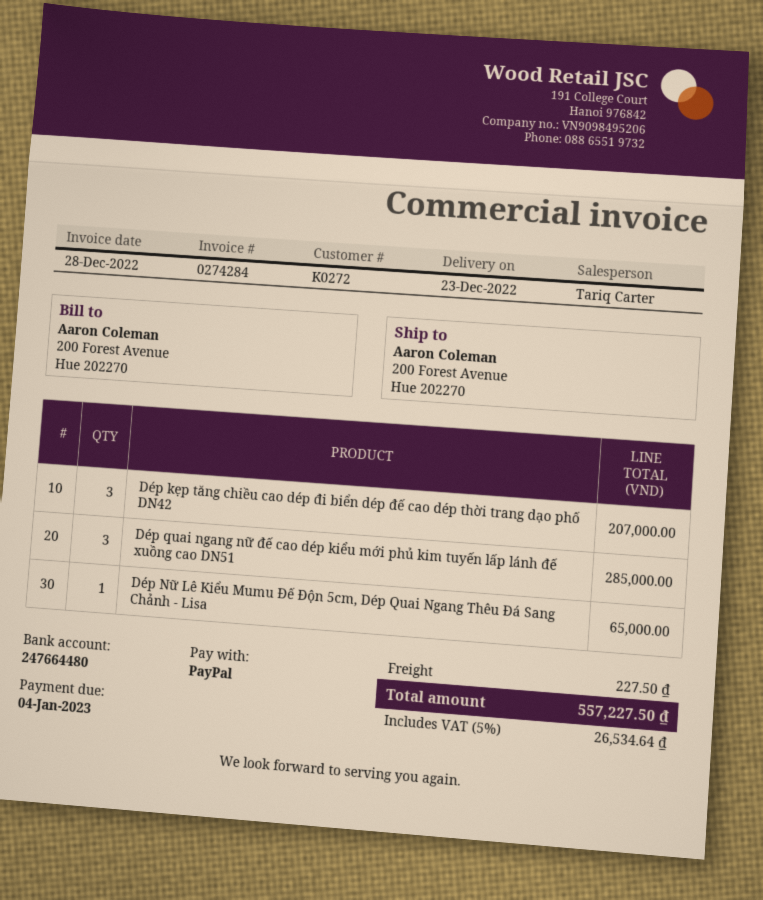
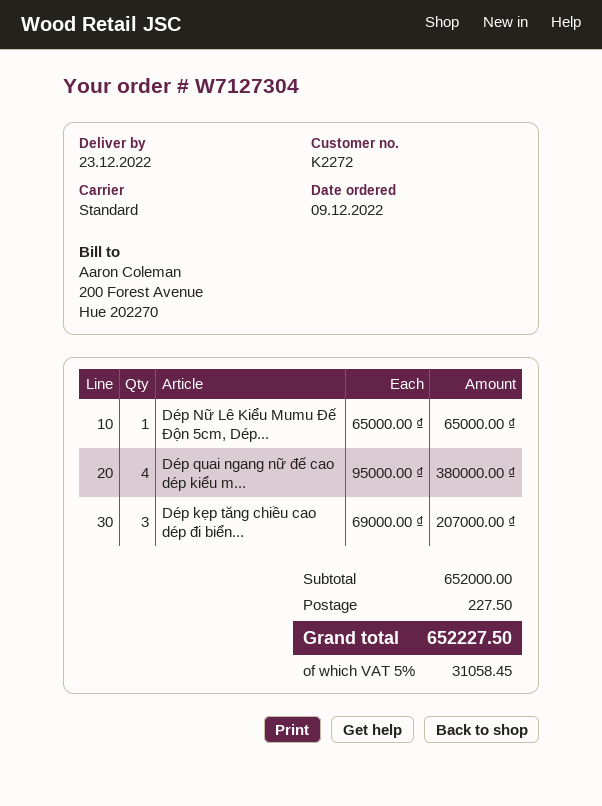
customer number: K0272 -> K2272
Dép quai ngang nữ đế cao dép kiểu mới phủ kim tuyến lấp lánh đế xuồng cao DN51: 3 for 285000.00 -> 4 for 380000.00
tax: 5% = 26534.64 -> 5% = 31058.45
total: 557227.50 -> 652227.50

